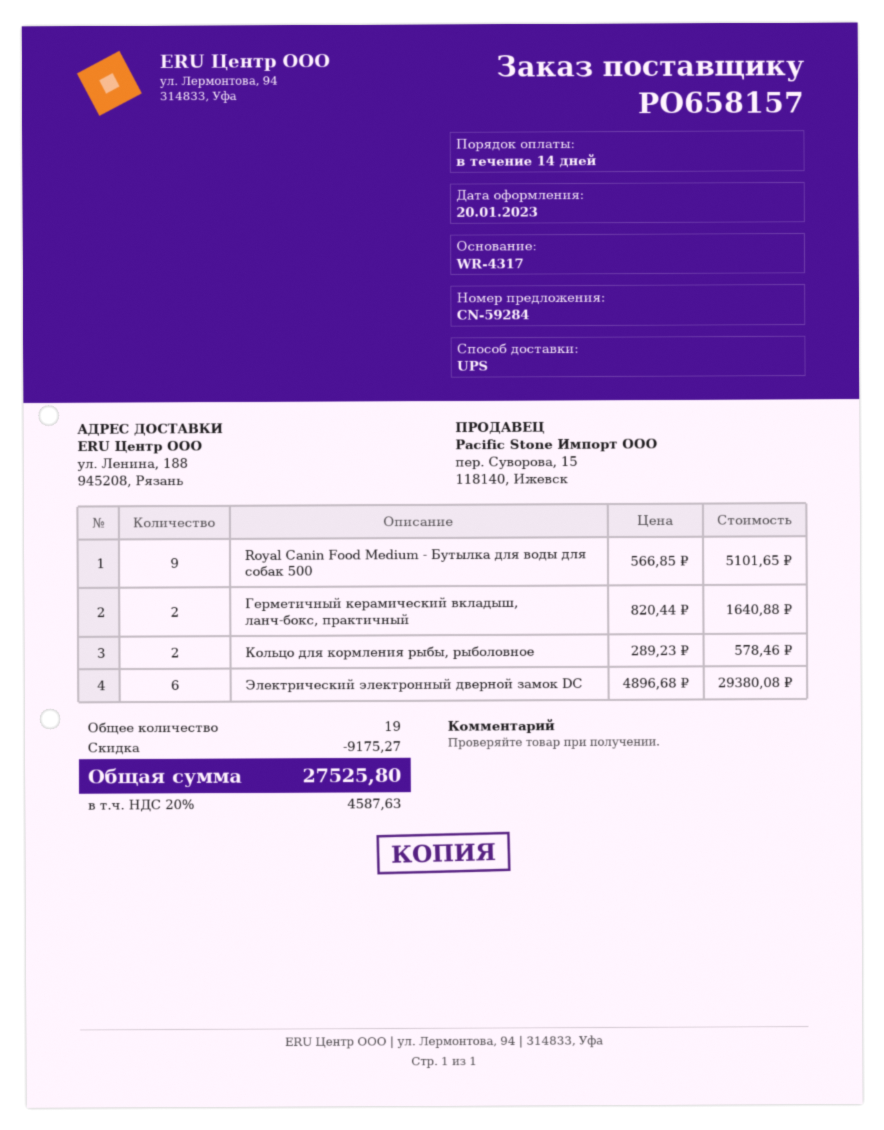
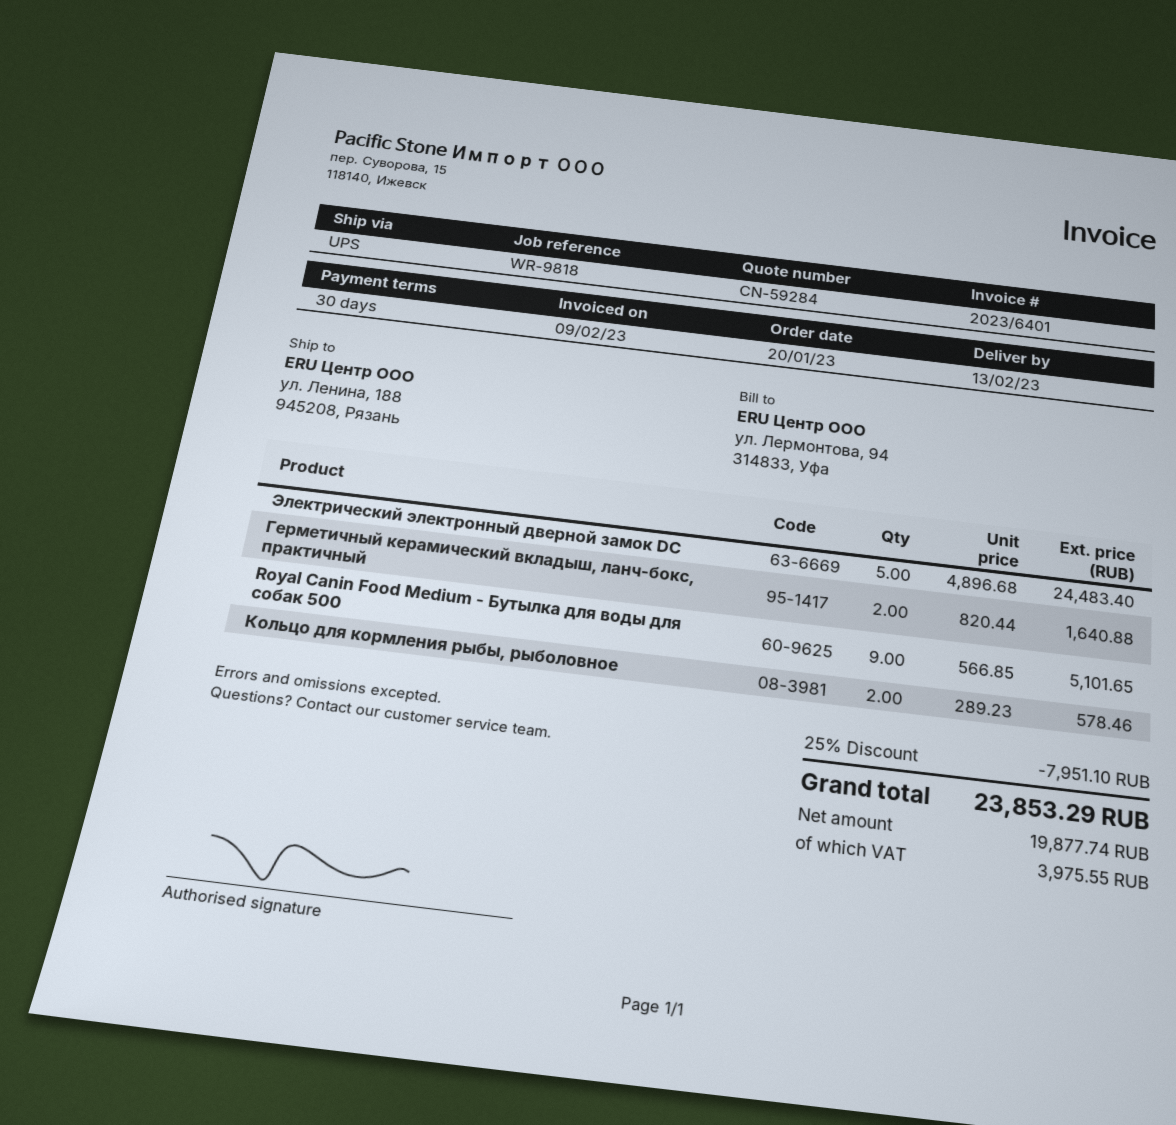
payment terms: 14 days -> 30 days
reference: WR-4317 -> WR-9818
Электрический электронный дверной замок DC: 6 x 4896.68 = 29380.08 -> 5 x 4896.68 = 24483.40
discount: 9175.27 -> 7951.10
tax: 4587.63 -> 3975.55
total: 27525.80 -> 23853.29

